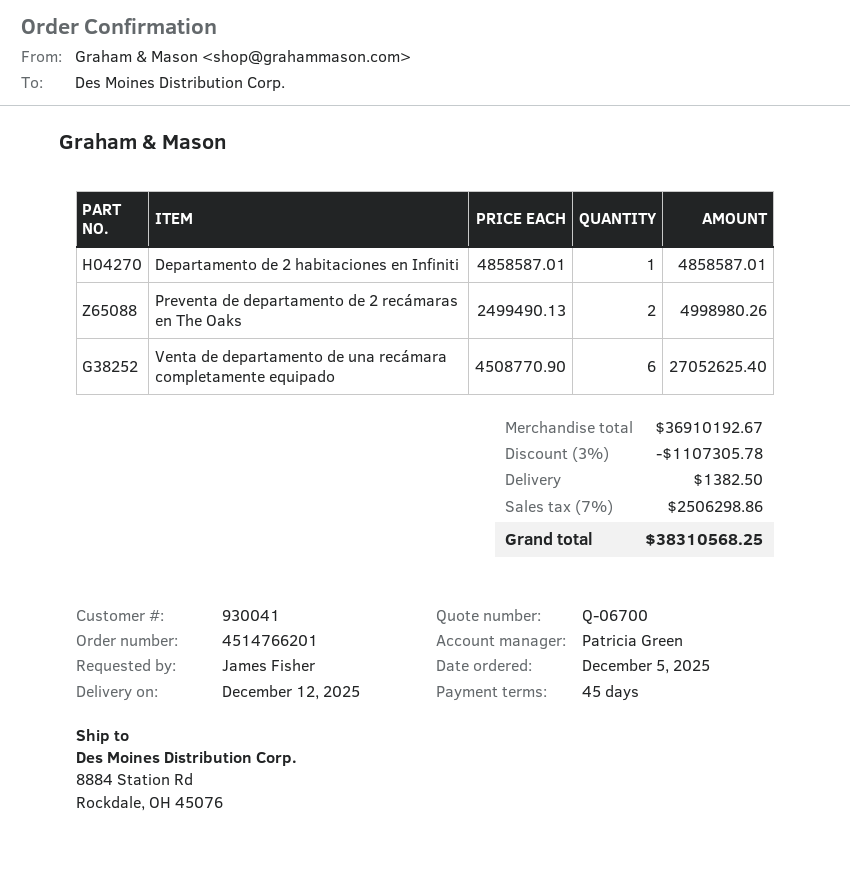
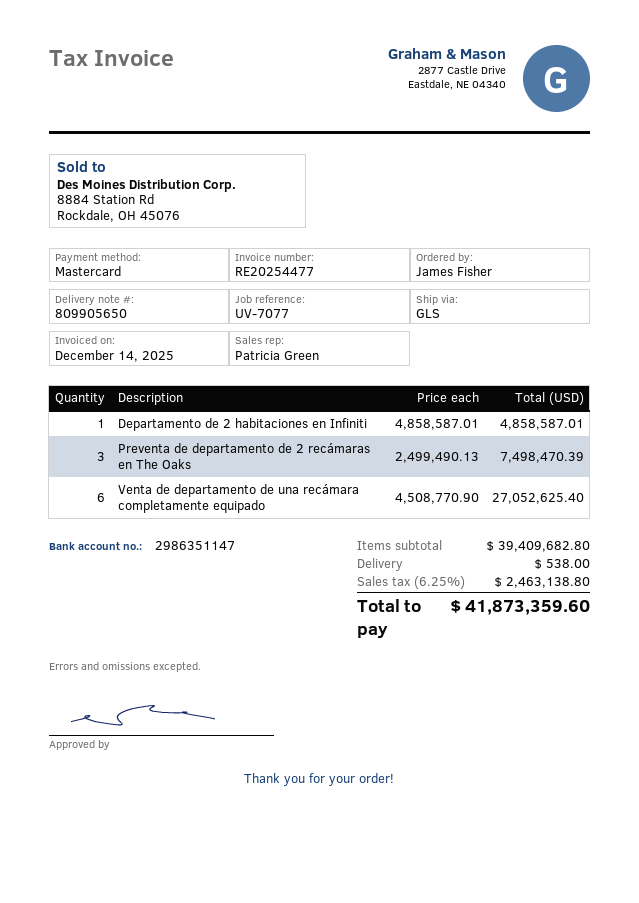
Preventa de departamento de 2 recámaras en The Oaks: 2 x 2499490.13 = 4998980.26 -> 3 x 2499490.13 = 7498470.39
subtotal: 36910192.67 -> 39409682.80
discount: 3% = 1107305.78 -> none
shipping: 1382.50 -> 538.00
tax: 7% = 2506298.86 -> 6.25% = 2463138.80
total: 38310568.25 -> 41873359.60

